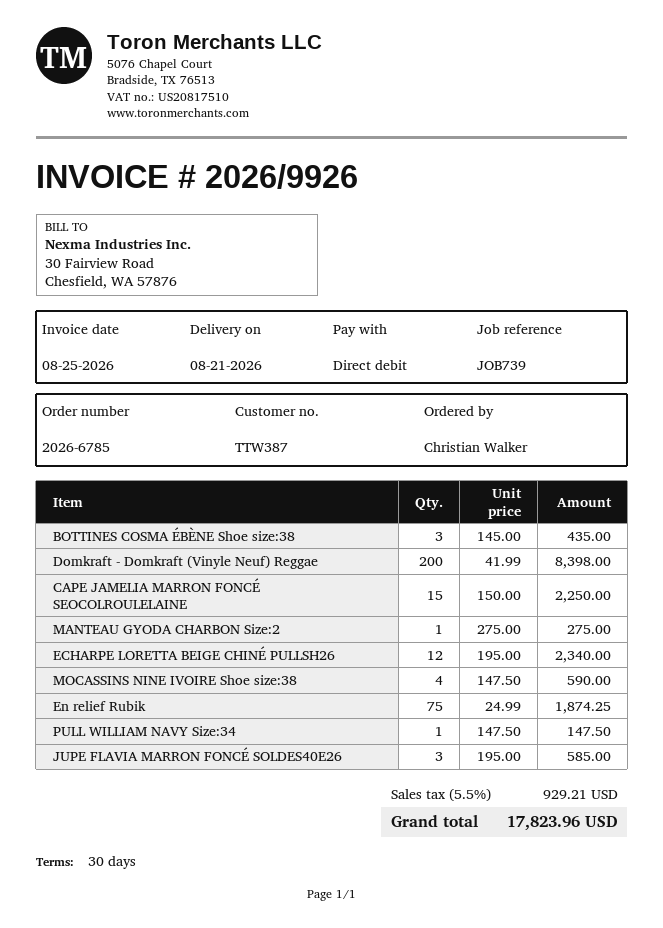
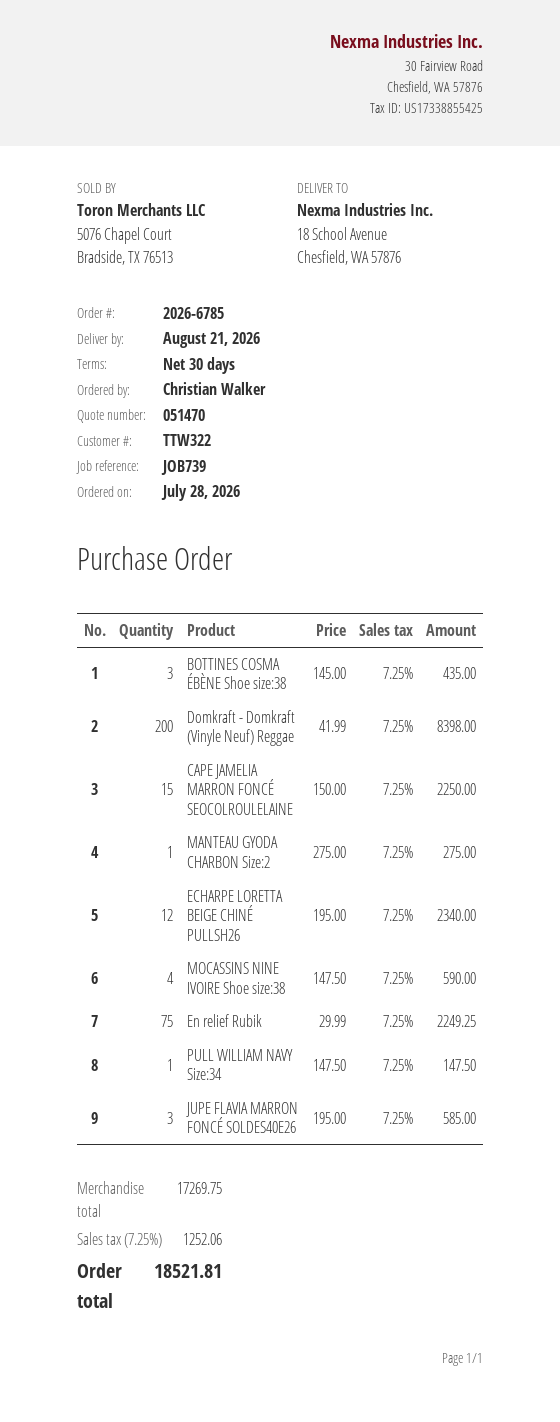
customer number: TTW387 -> TTW322
En relief Rubik: 75 x 24.99 = 1874.25 -> 75 x 29.99 = 2249.25
tax: 5.5% = 929.21 -> 7.25% = 1252.06
total: 17823.96 -> 18521.81

